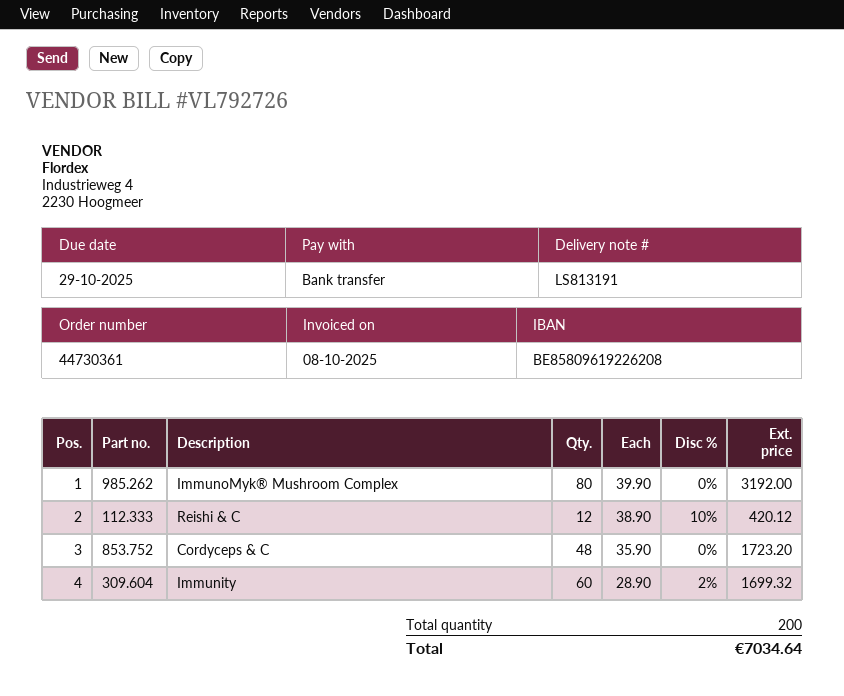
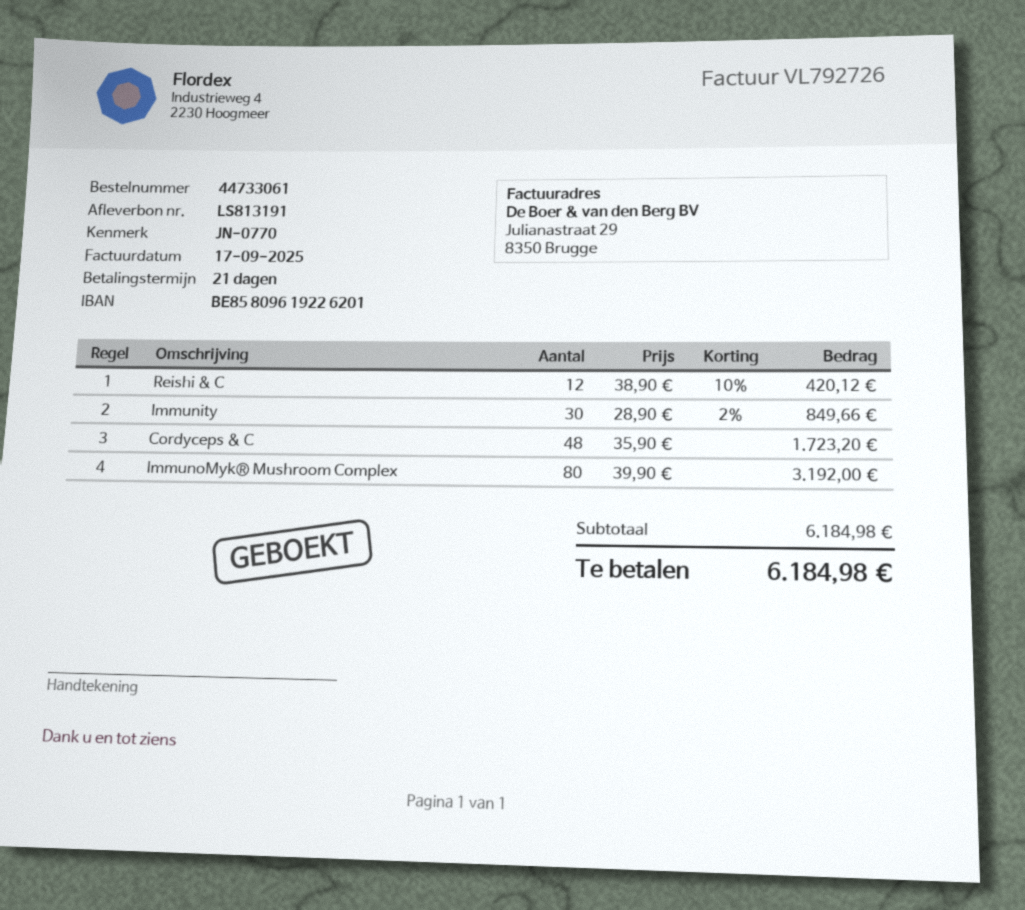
order number: 44730361 -> 44733061
invoice date: 2025-10-08 -> 2025-09-17
bank account: BE85809619226208 -> BE85809619226201
Immunity: 60 x 28.90 - 2% = 1699.32 -> 30 x 28.90 - 2% = 849.66
total: 7034.64 -> 6184.98

